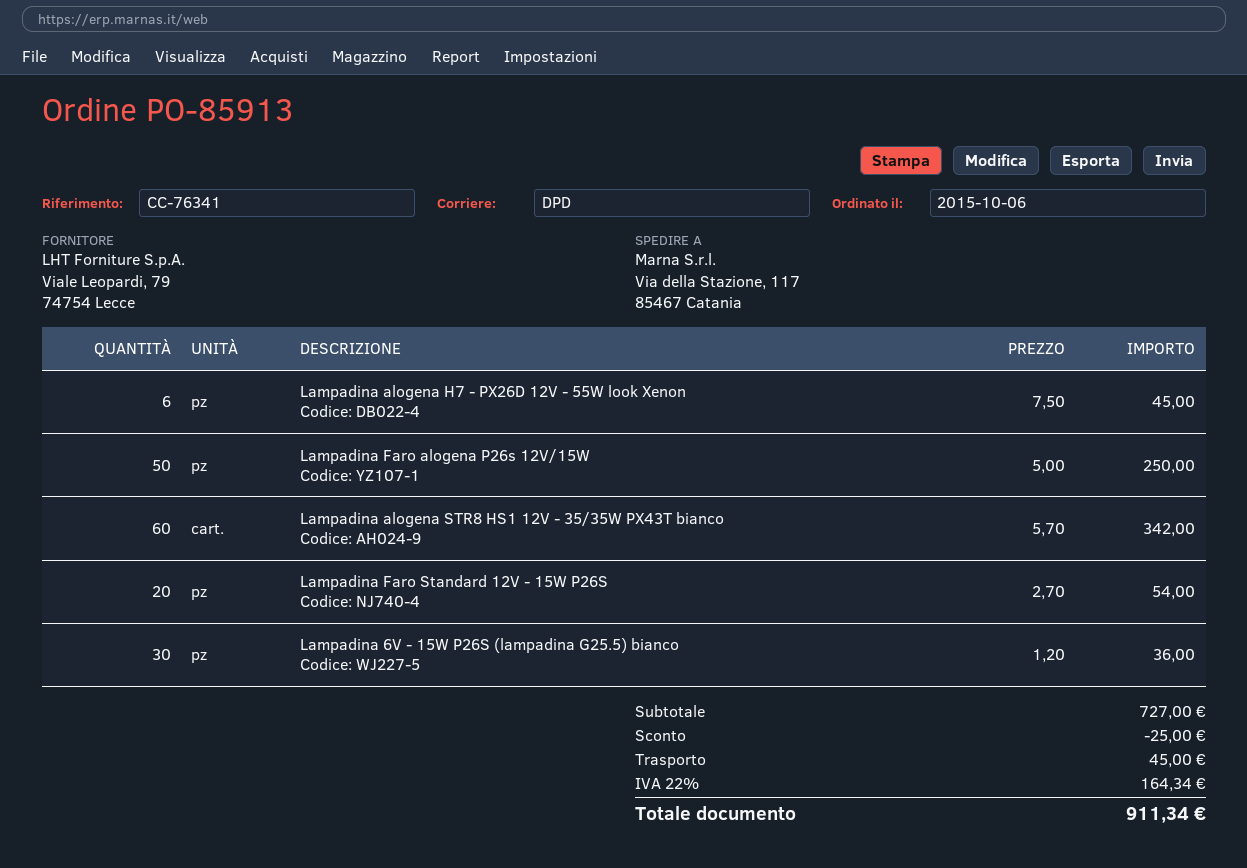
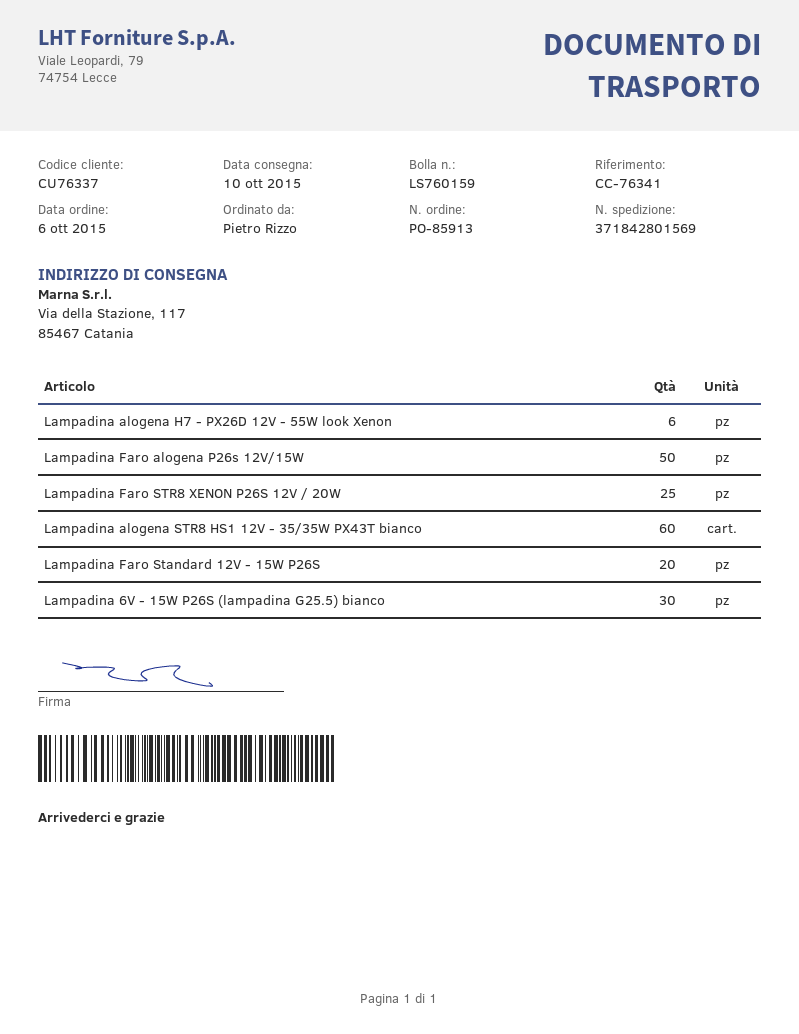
Lampadina Faro STR8 XENON P26S 12V / 20W: none -> 25

